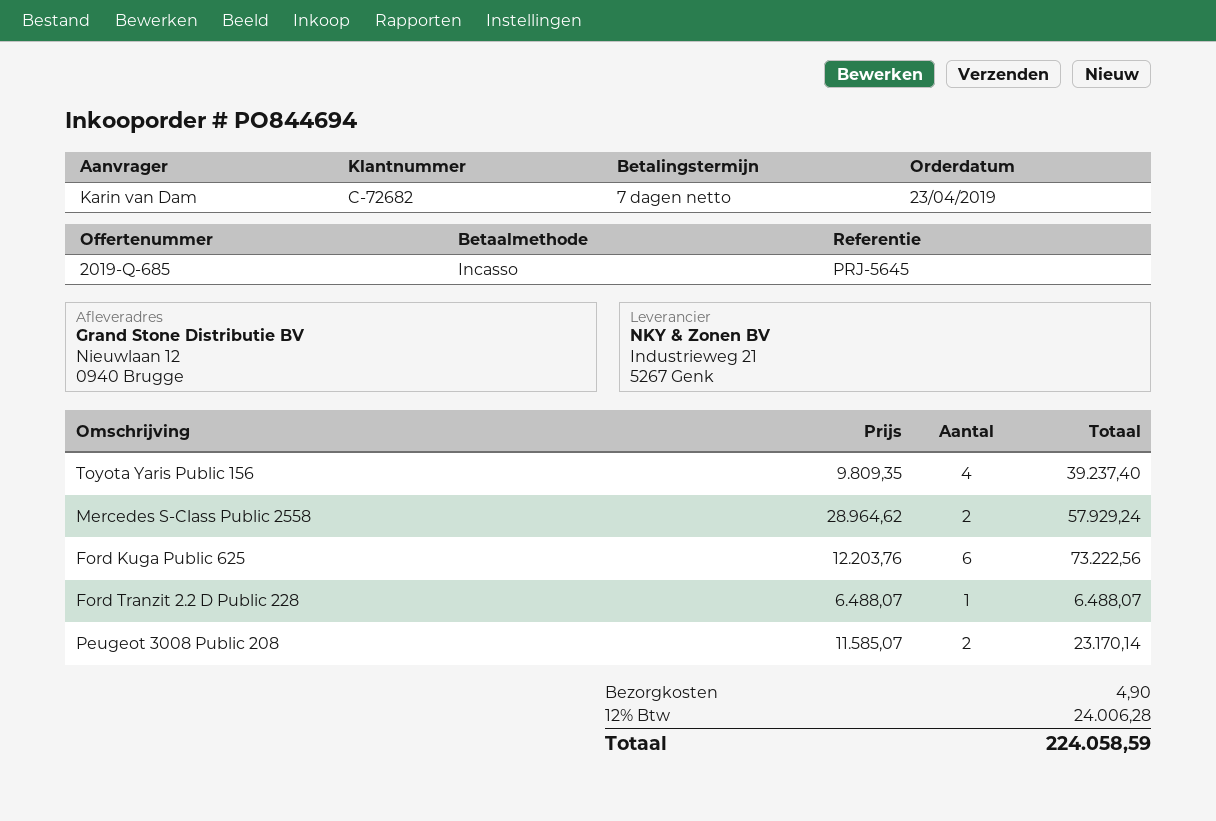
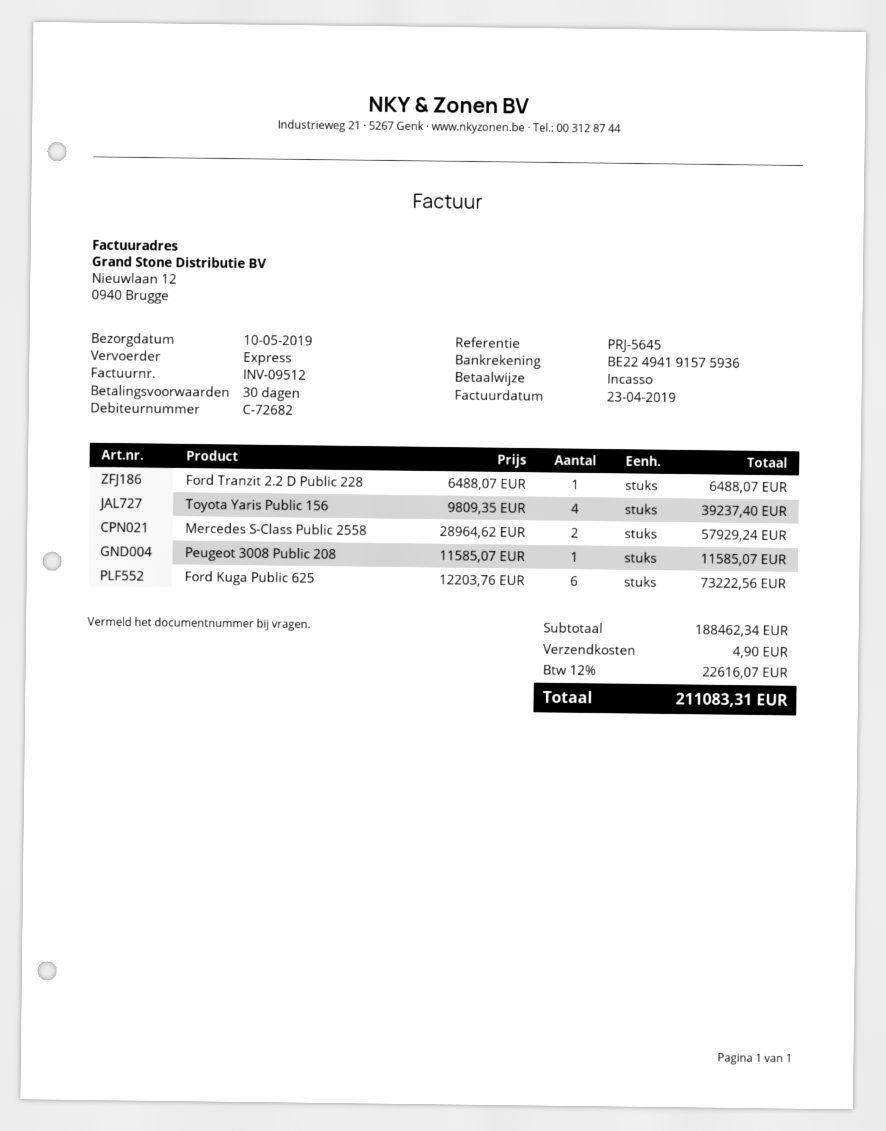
payment terms: 7 days -> 30 days
Peugeot 3008 Public 208: 2 x 11585.07 = 23170.14 -> 1 x 11585.07 = 11585.07
tax: 12% = 24006.28 -> 12% = 22616.07
total: 224058.59 -> 211083.31

